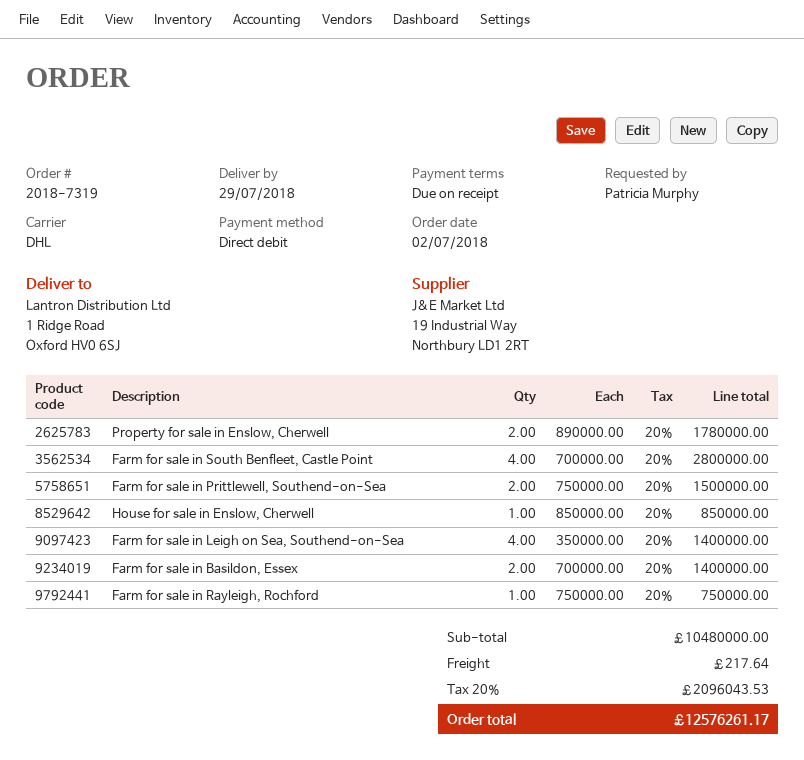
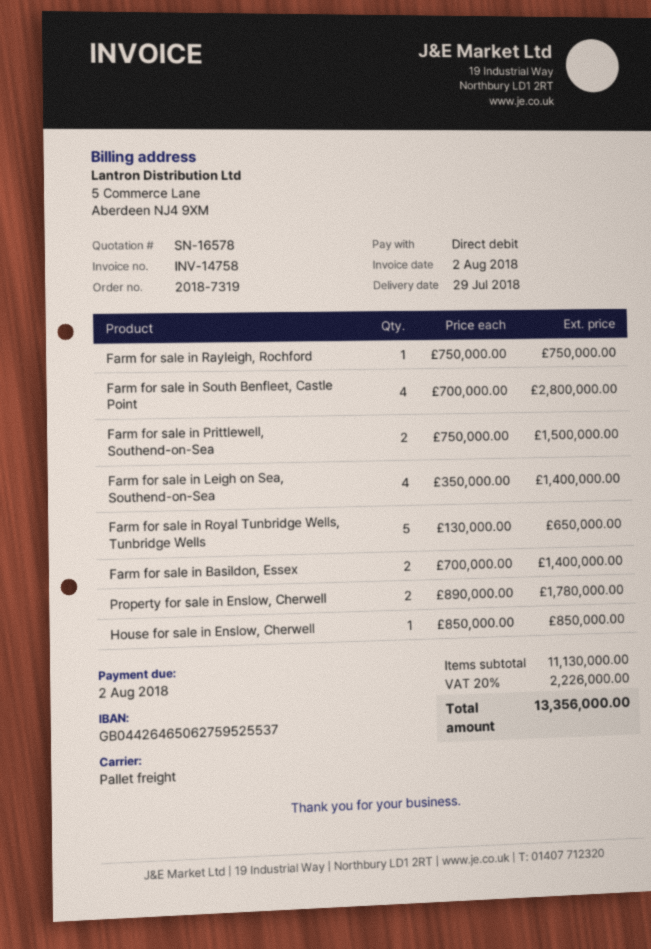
shipping method: DHL -> pallet freight
Farm for sale in Royal Tunbridge Wells, Tunbridge Wells: none -> 5 x 130000.00 = 650000.00
subtotal: 10480000.00 -> 11130000.00
shipping: 217.64 -> none
tax: 20% = 2096043.53 -> 20% = 2226000.00
total: 12576261.17 -> 13356000.00

